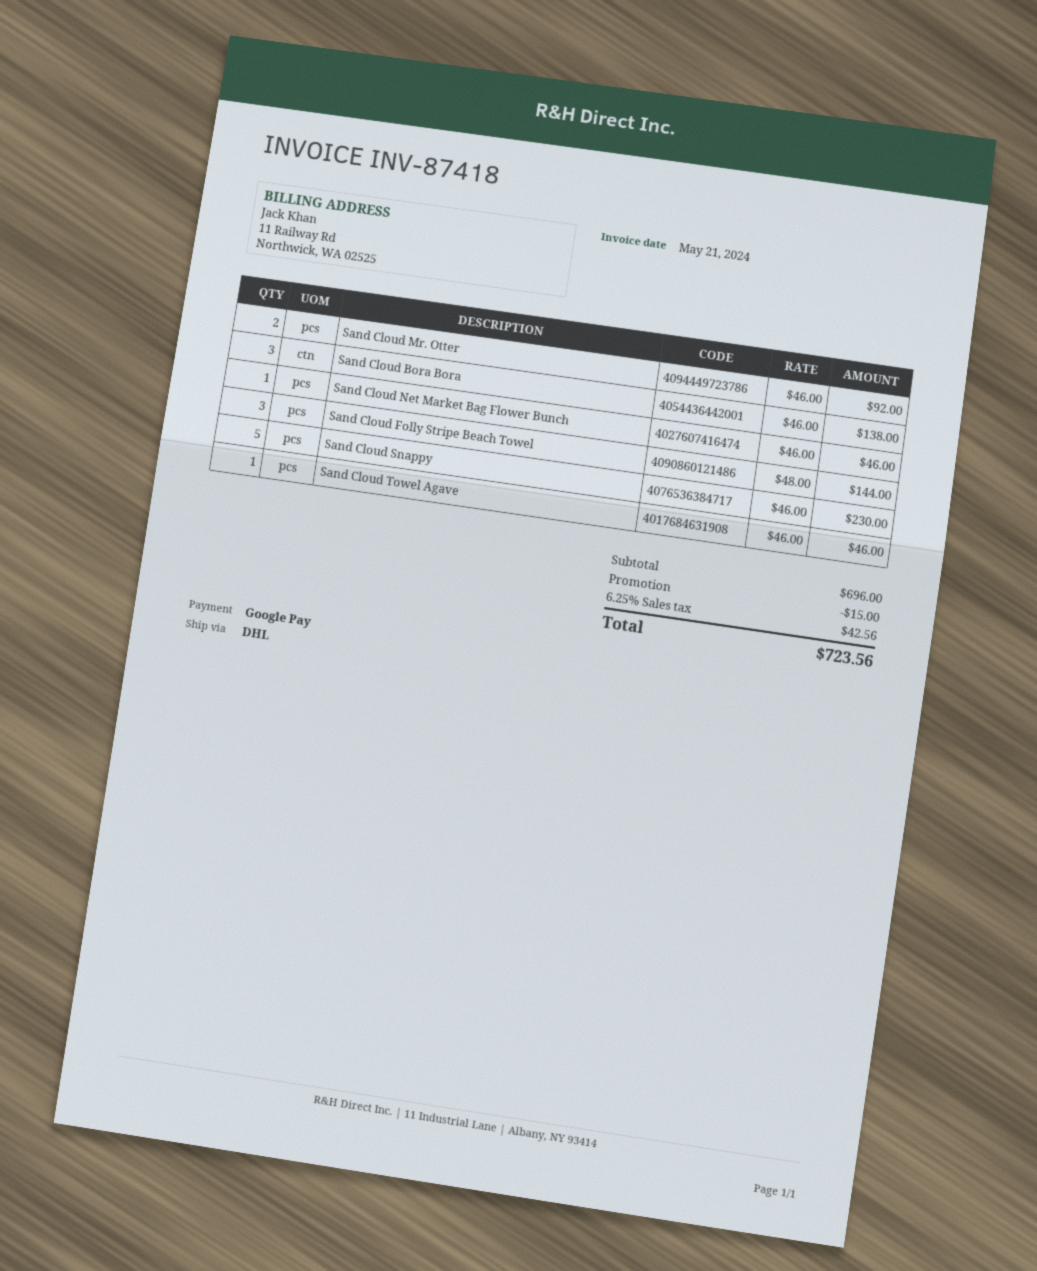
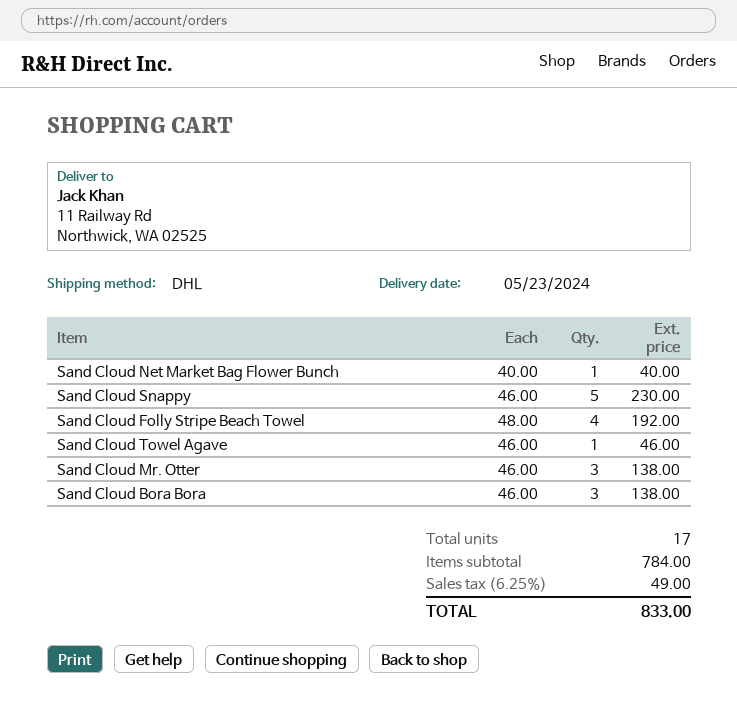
Sand Cloud Mr. Otter: 2 x 46.00 = 92.00 -> 3 x 46.00 = 138.00
Sand Cloud Net Market Bag Flower Bunch: 1 x 46.00 = 46.00 -> 1 x 40.00 = 40.00
Sand Cloud Folly Stripe Beach Towel: 3 x 48.00 = 144.00 -> 4 x 48.00 = 192.00
subtotal: 696.00 -> 784.00
discount: 15.00 -> none
tax: 6.25% = 42.56 -> 6.25% = 49.00
total: 723.56 -> 833.00

